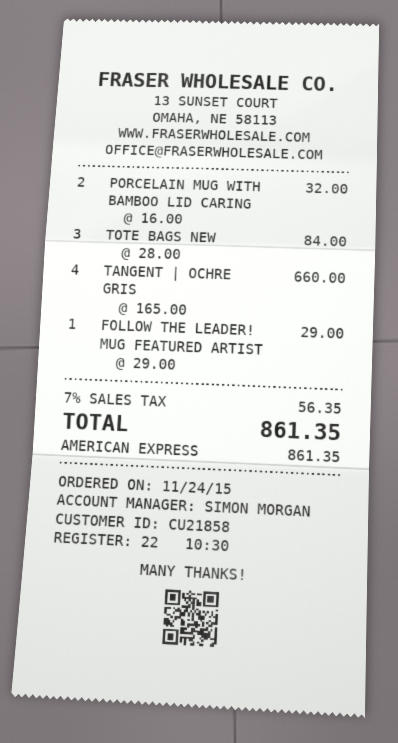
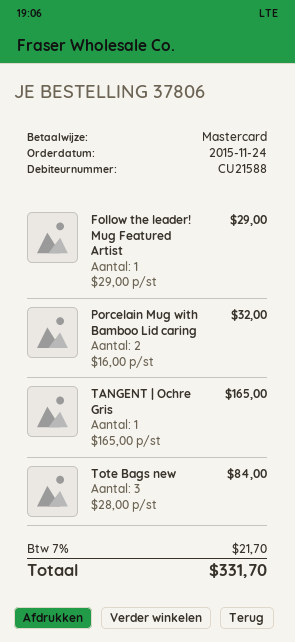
customer number: CU21858 -> CU21588
payment method: American Express -> Mastercard
TANGENT | OCHRE GRIS: 4 x 165.00 = 660.00 -> 1 x 165.00 = 165.00
tax: 7% = 56.35 -> 7% = 21.70
total: 861.35 -> 331.70

